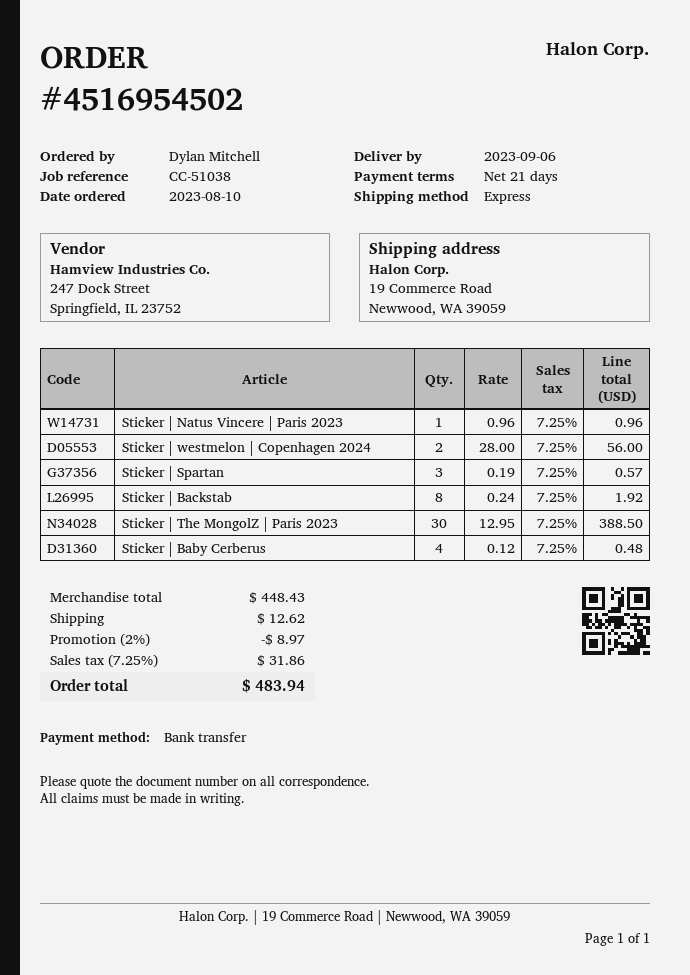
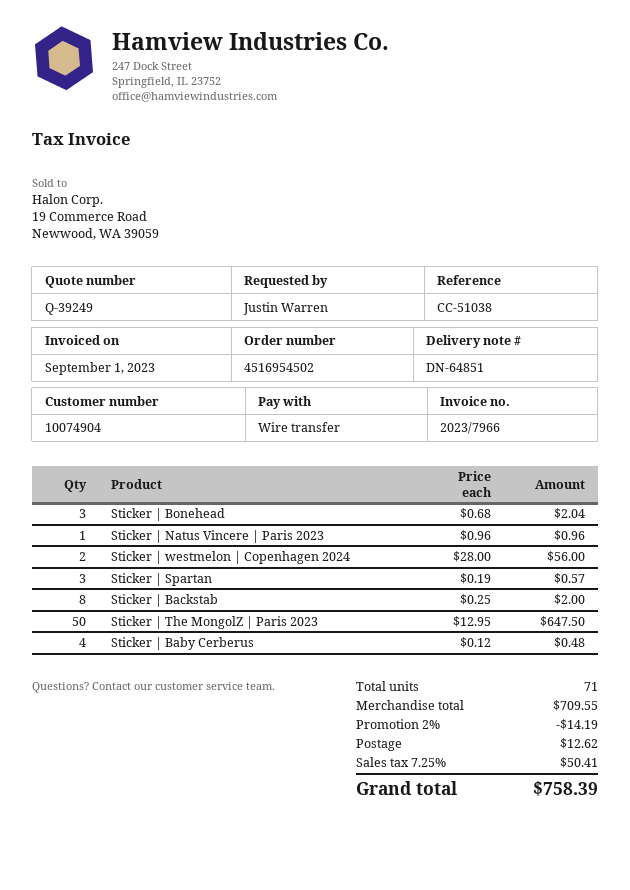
ordered by: Dylan Mitchell -> Justin Warren
Sticker | Backstab: 8 x 0.24 = 1.92 -> 8 x 0.25 = 2.00
Sticker | The MongolZ | Paris 2023: 30 x 12.95 = 388.50 -> 50 x 12.95 = 647.50
Sticker | Bonehead: none -> 3 x 0.68 = 2.04
subtotal: 448.43 -> 709.55
discount: 2% = 8.97 -> 2% = 14.19
tax: 7.25% = 31.86 -> 7.25% = 50.41
total: 483.94 -> 758.39

